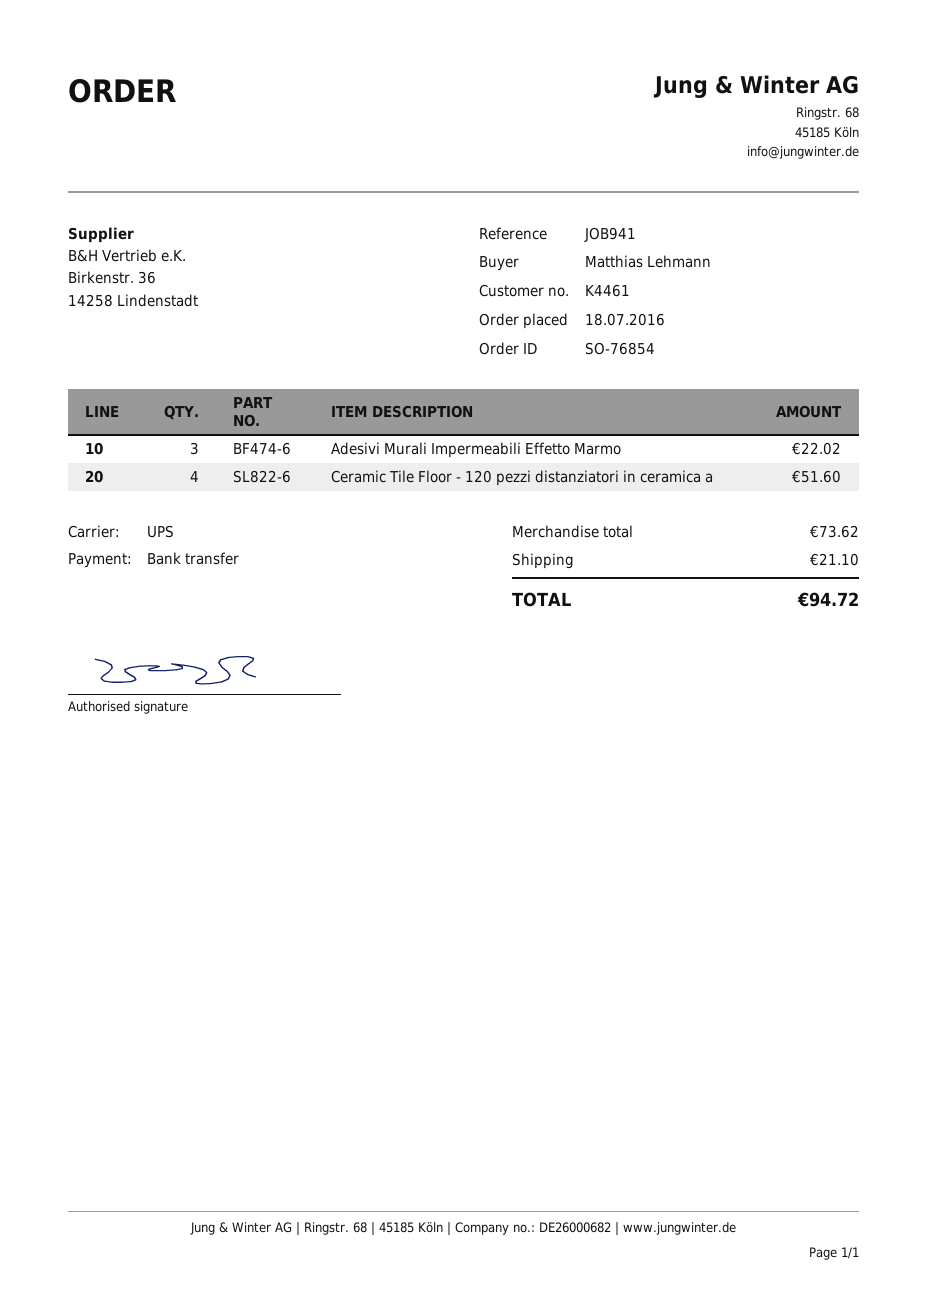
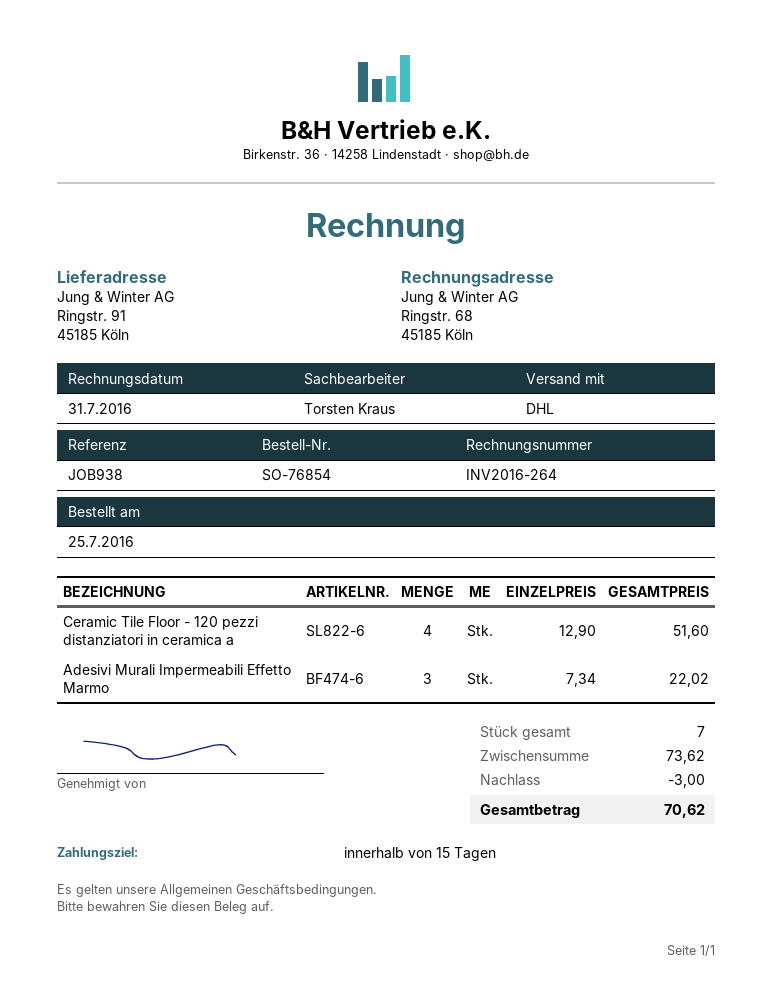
order date: 2016-07-18 -> 2016-07-25
reference: JOB941 -> JOB938
shipping method: UPS -> DHL
discount: none -> 3.00
shipping: 21.10 -> none
total: 94.72 -> 70.62

